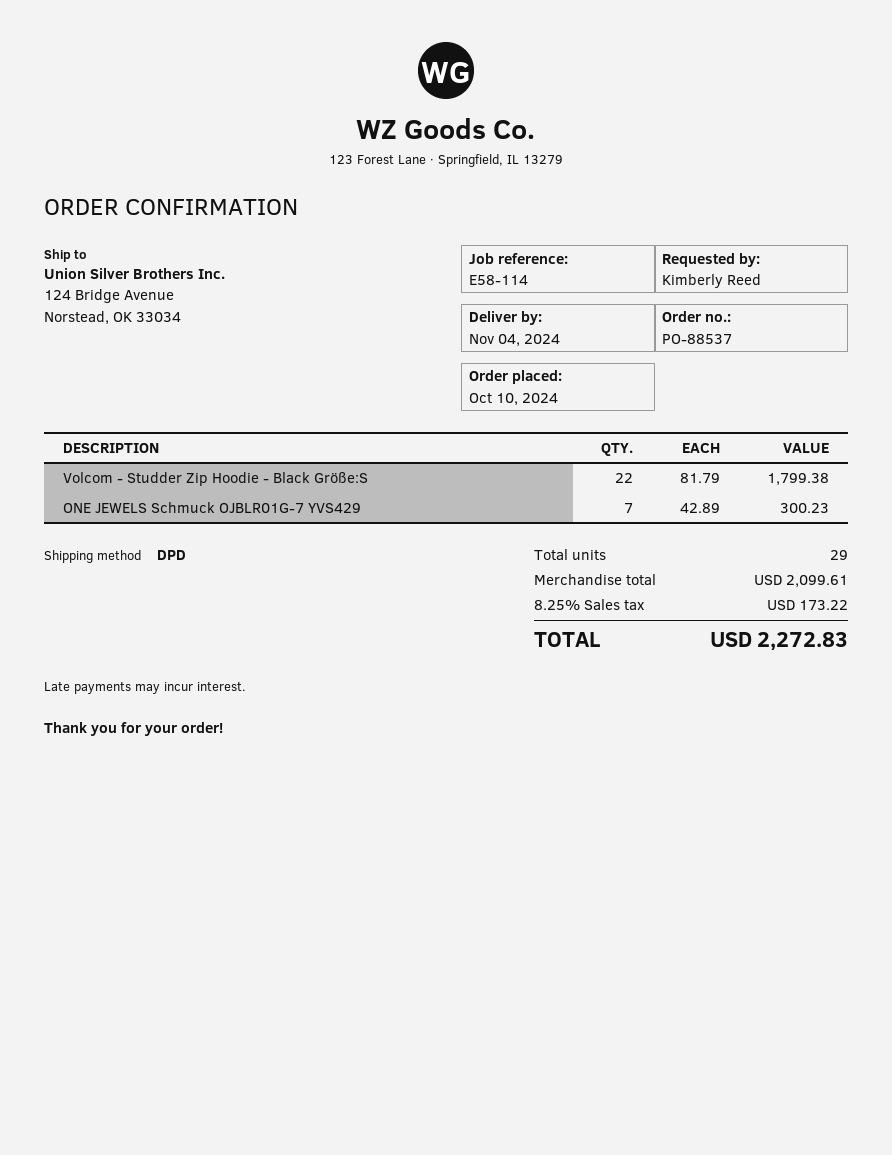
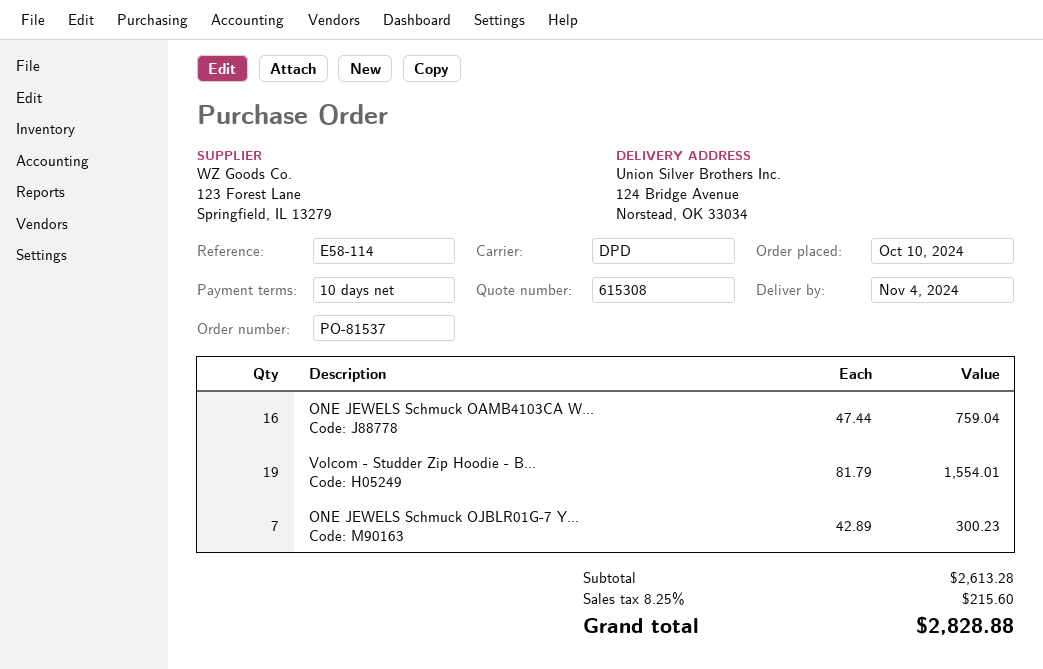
order number: PO-88537 -> PO-81537
Volcom - Studder Zip Hoodie - Black Größe:S: 22 x 81.79 = 1799.38 -> 19 x 81.79 = 1554.01
ONE JEWELS Schmuck OAMB4103CA W...: none -> 16 x 47.44 = 759.04
subtotal: 2099.61 -> 2613.28
tax: 8.25% = 173.22 -> 8.25% = 215.60
total: 2272.83 -> 2828.88

